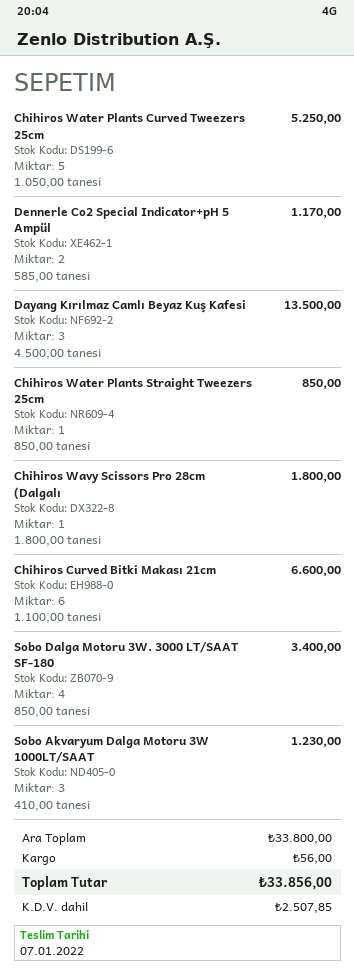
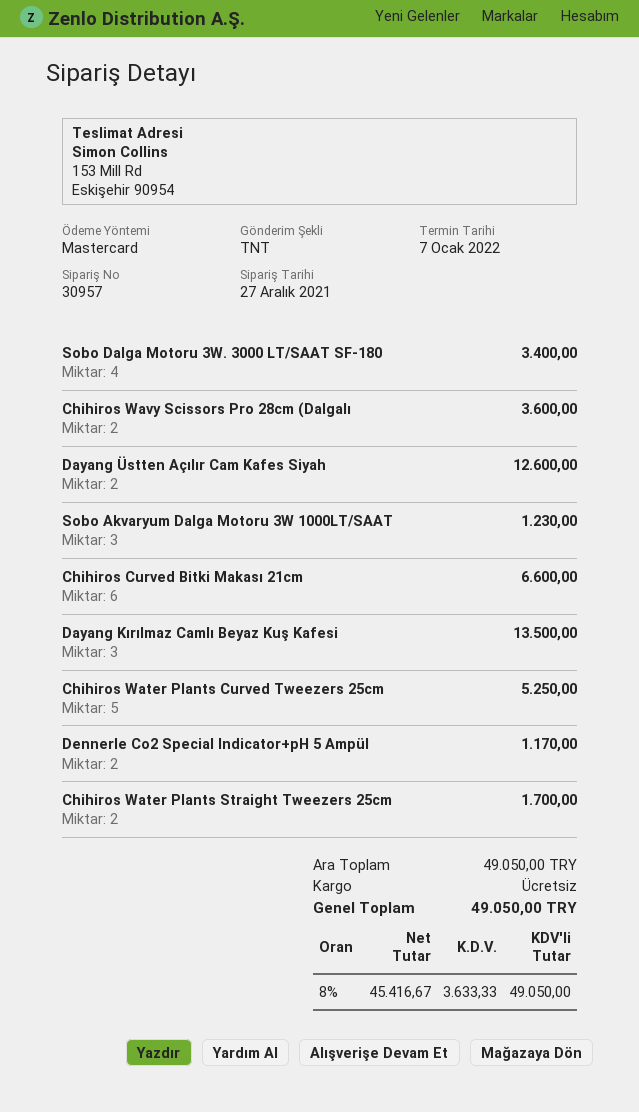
Chihiros Water Plants Straight Tweezers 25cm: 1 for 850.00 -> 2 for 1700.00
Chihiros Wavy Scissors Pro 28cm (Dalgalı: 1 for 1800.00 -> 2 for 3600.00
Dayang Üstten Açılır Cam Kafes Siyah: none -> 2 for 12600.00
subtotal: 33800.00 -> 49050.00
shipping: 56.00 -> 0.00
tax: 2507.85 -> 3633.33
total: 33856.00 -> 49050.00

